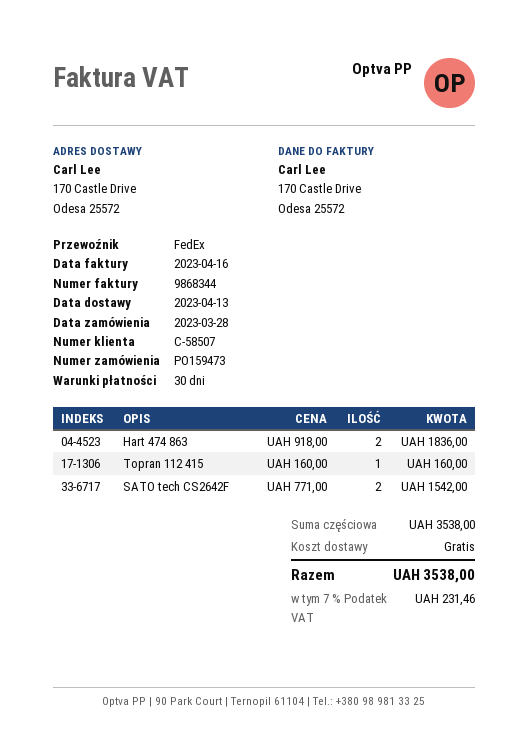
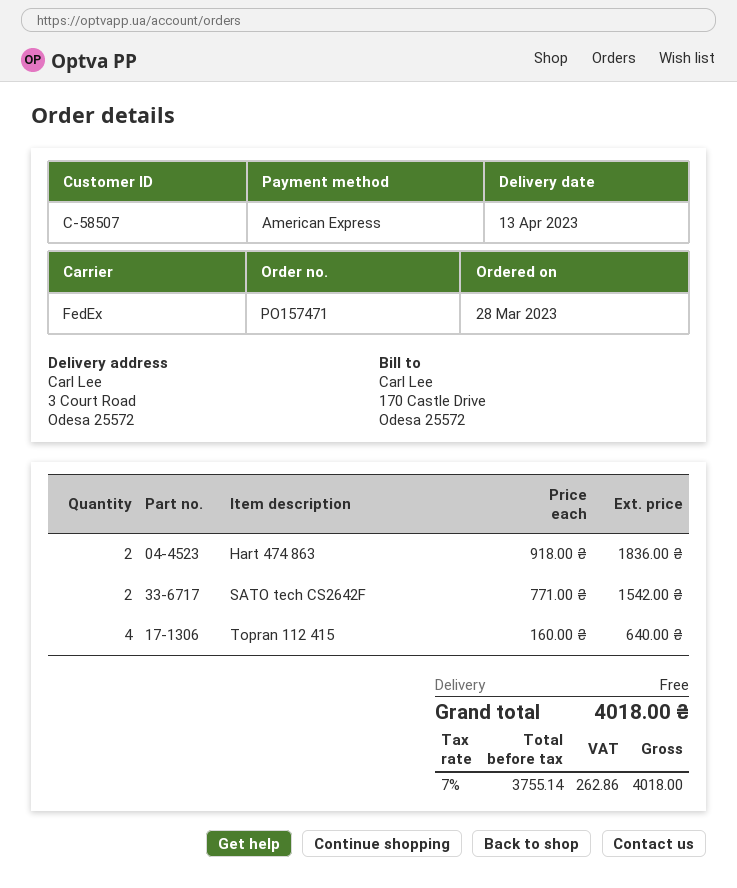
order number: PO159473 -> PO157471
ship to: 170 Castle Drive, Odesa 25572 -> 3 Court Road, Odesa 25572
Topran 112 415: 1 x 160.00 = 160.00 -> 4 x 160.00 = 640.00
tax: 7% = 231.46 -> 7% = 262.86
total: 3538.00 -> 4018.00

